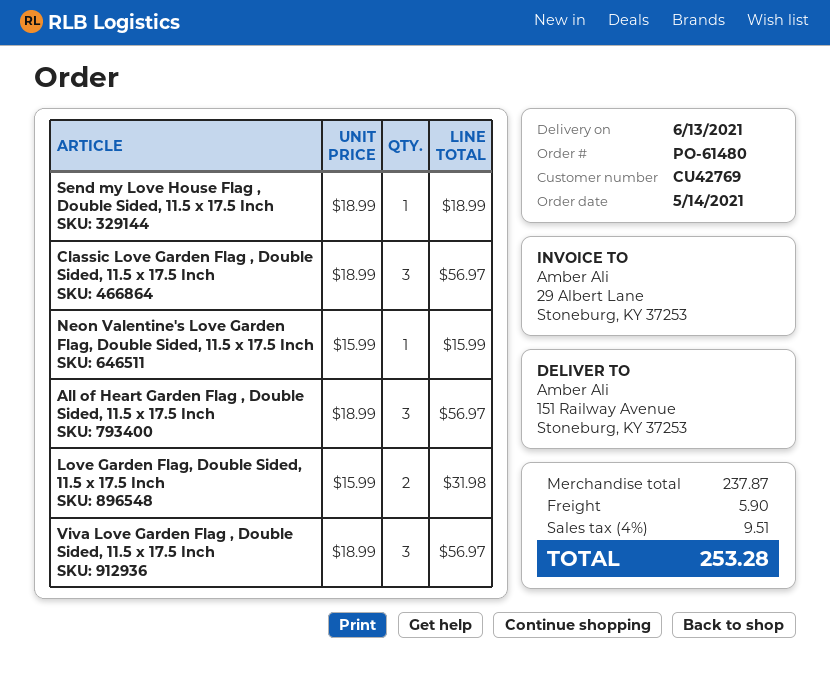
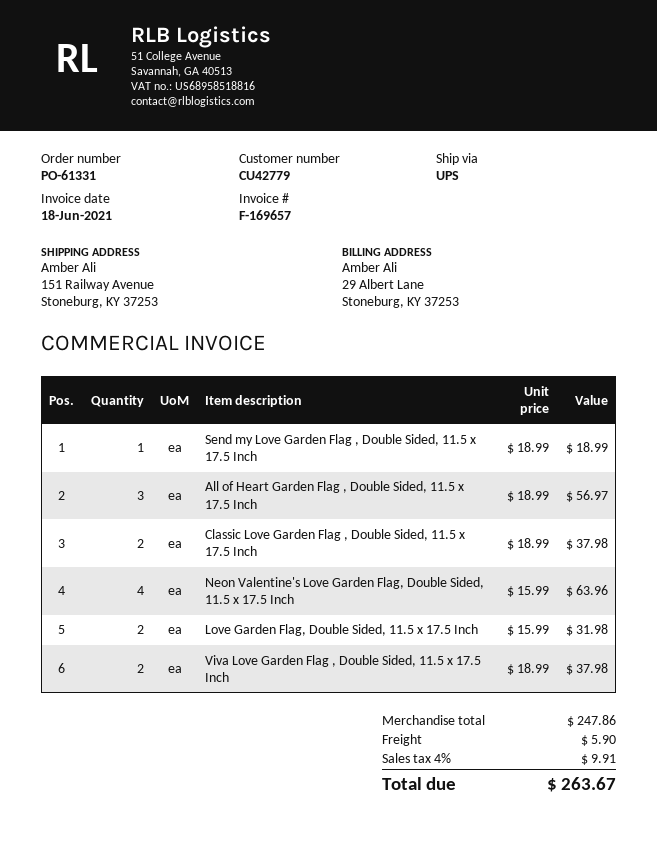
order number: PO-61480 -> PO-61331
customer number: CU42769 -> CU42779
Send my Love House Flag , Double Sided, 11.5 x 17.5 Inch: 1 x 18.99 = 18.99 -> none
Classic Love Garden Flag , Double Sided, 11.5 x 17.5 Inch: 3 x 18.99 = 56.97 -> 2 x 18.99 = 37.98
Neon Valentine's Love Garden Flag, Double Sided, 11.5 x 17.5 Inch: 1 x 15.99 = 15.99 -> 4 x 15.99 = 63.96
Viva Love Garden Flag , Double Sided, 11.5 x 17.5 Inch: 3 x 18.99 = 56.97 -> 2 x 18.99 = 37.98
Send my Love Garden Flag , Double Sided, 11.5 x 17.5 Inch: none -> 1 x 18.99 = 18.99
subtotal: 237.87 -> 247.86
tax: 4% = 9.51 -> 4% = 9.91
total: 253.28 -> 263.67

